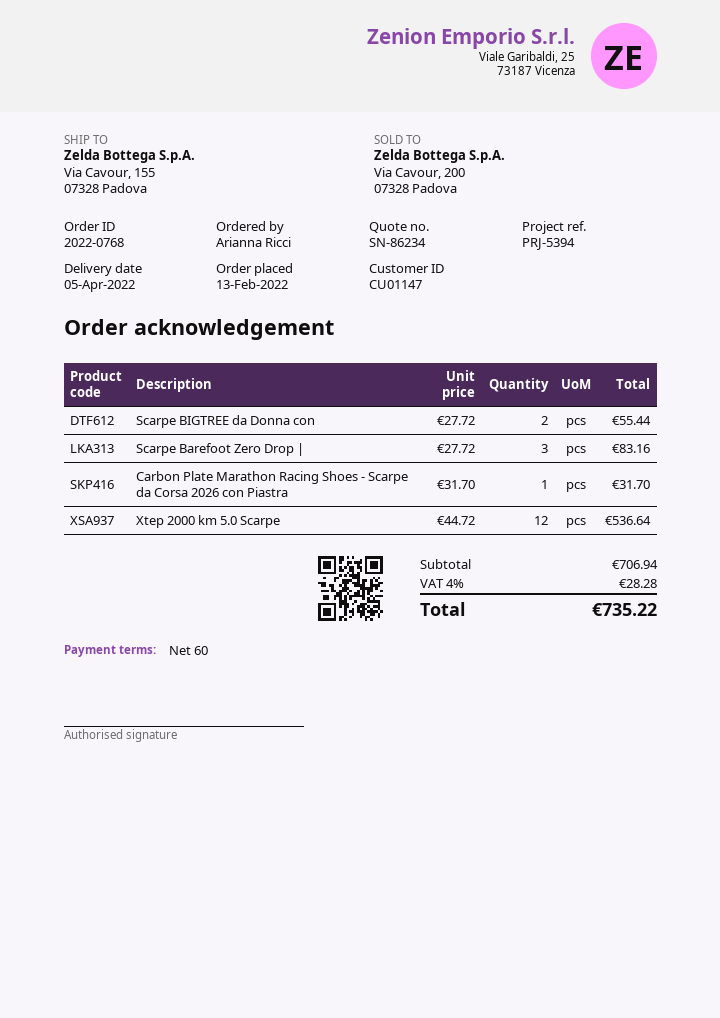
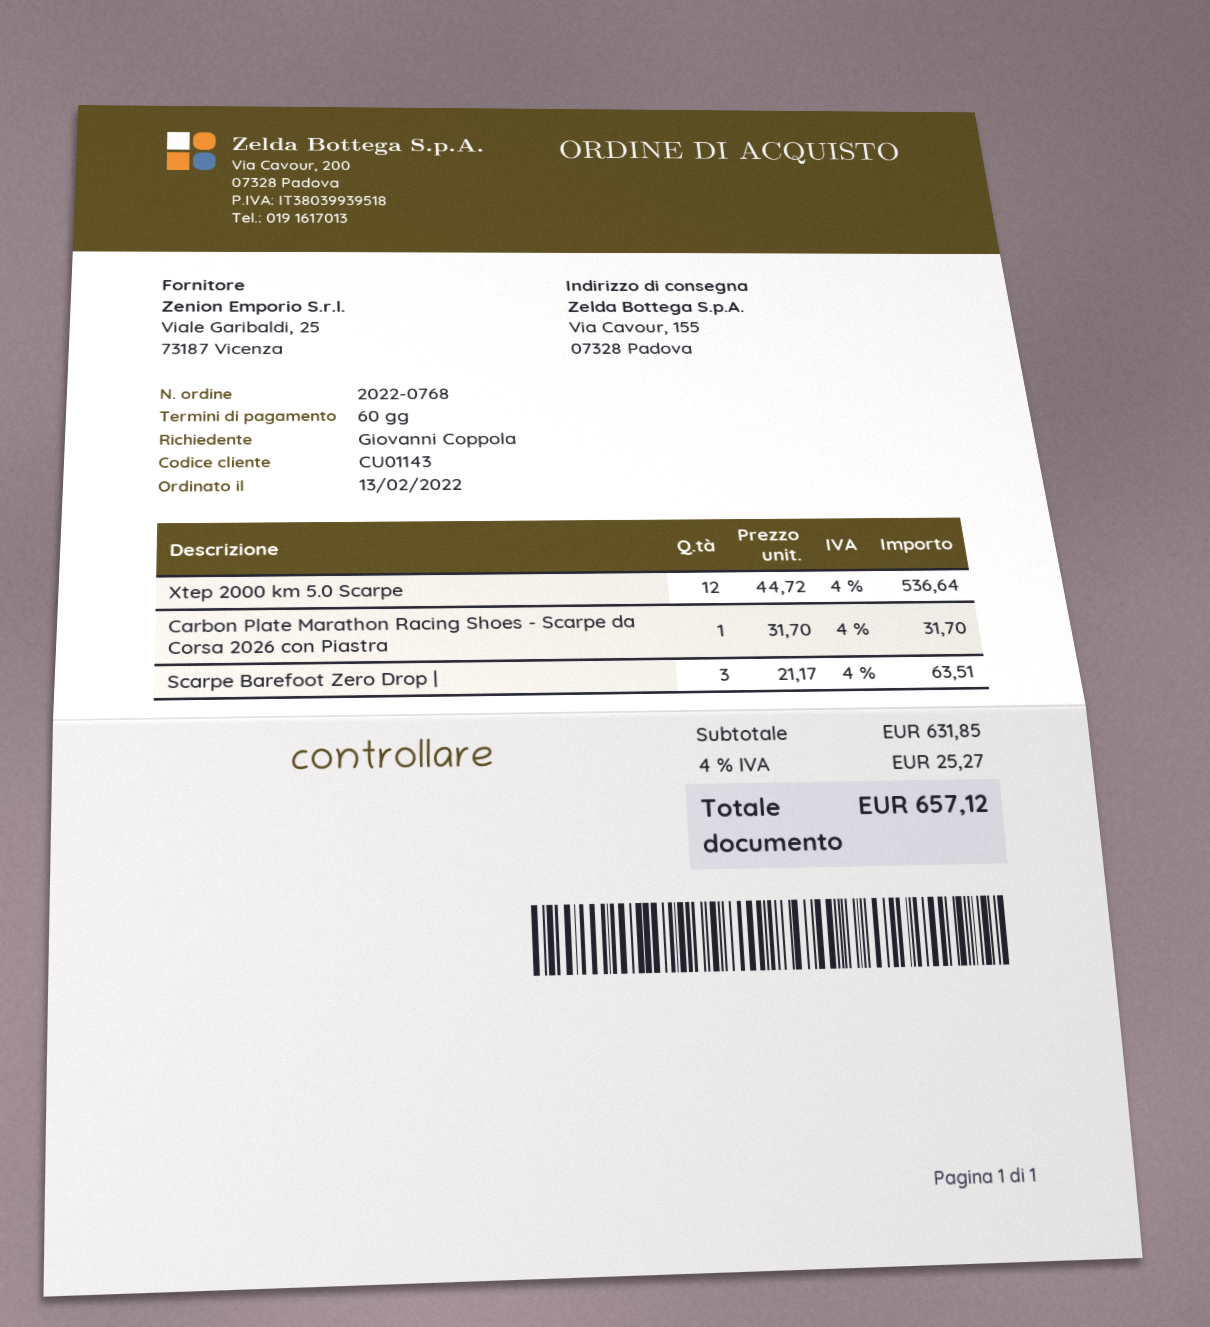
customer number: CU01147 -> CU01143
ordered by: Arianna Ricci -> Giovanni Coppola
Scarpe BIGTREE da Donna con: 2 x 27.72 = 55.44 -> none
Scarpe Barefoot Zero Drop |: 3 x 27.72 = 83.16 -> 3 x 21.17 = 63.51
subtotal: 706.94 -> 631.85
tax: 4% = 28.28 -> 4% = 25.27
total: 735.22 -> 657.12

